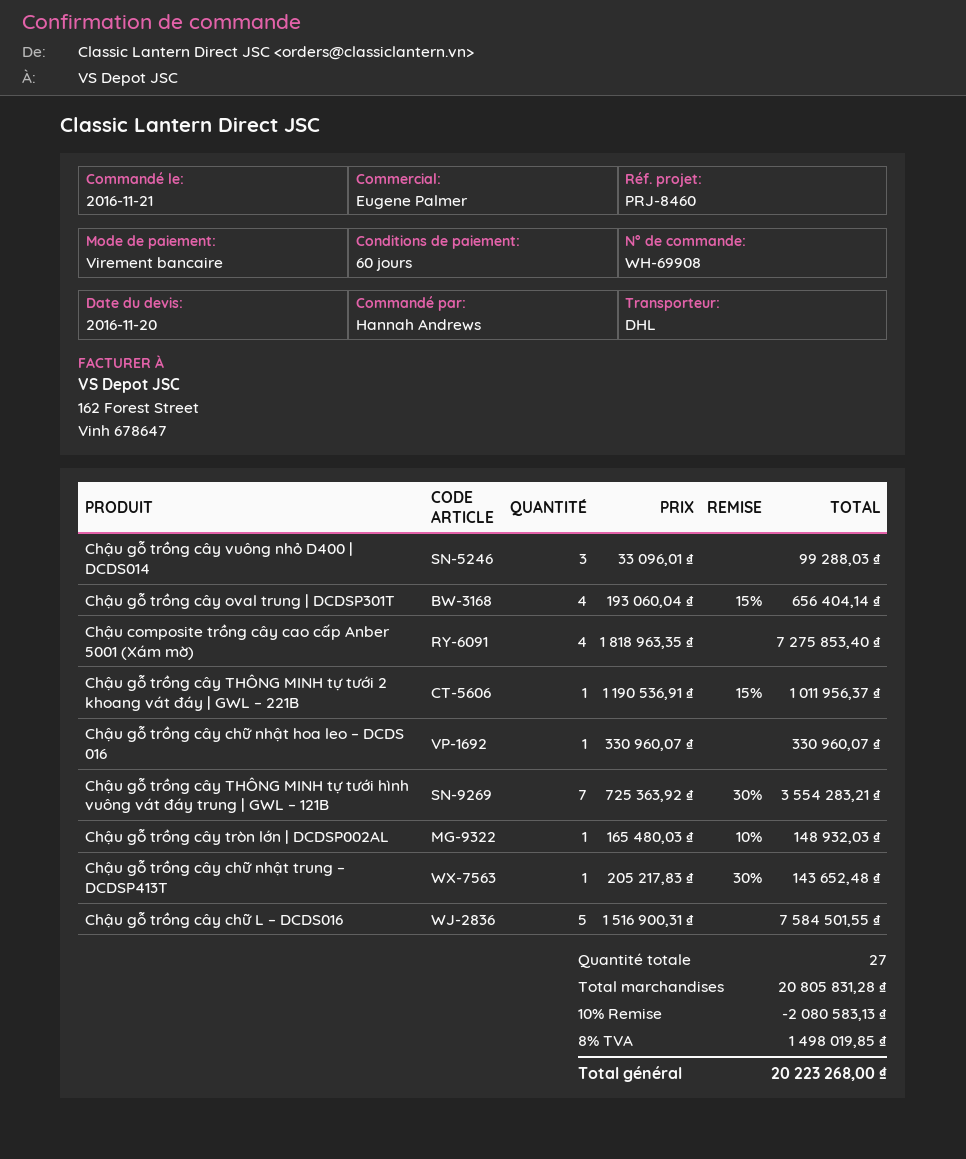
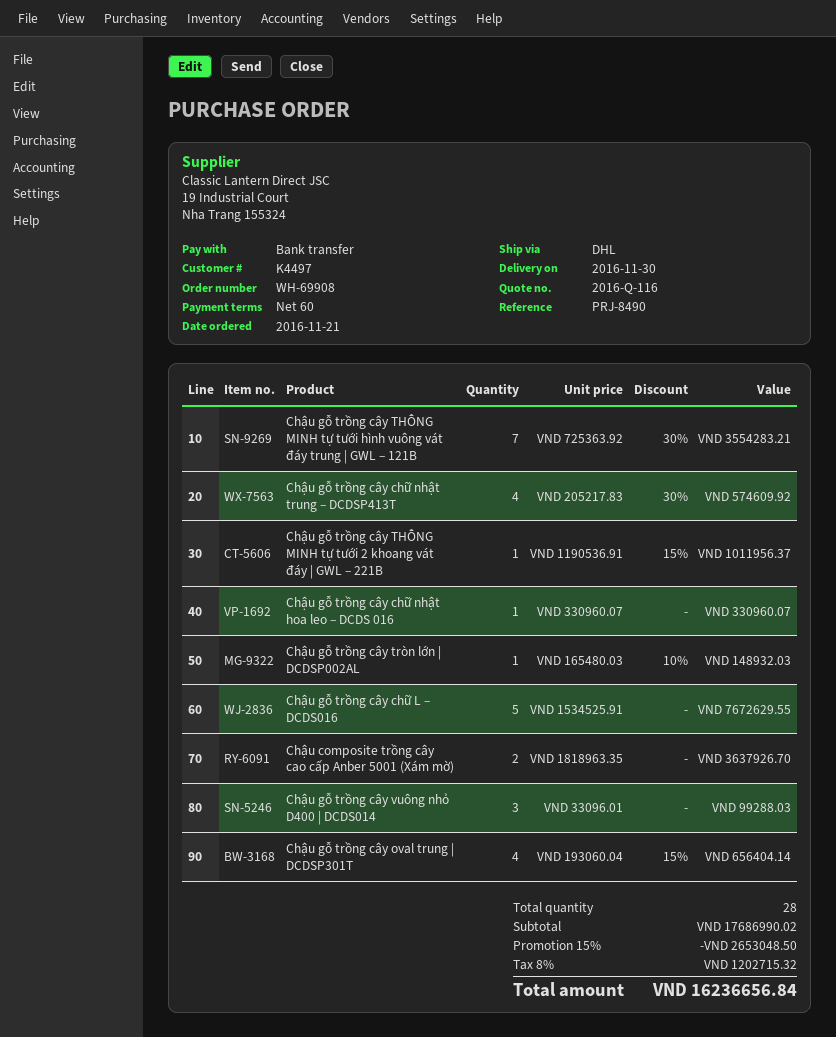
reference: PRJ-8460 -> PRJ-8490
Chậu composite trồng cây cao cấp Anber 5001 (Xám mờ): 4 x 1818963.35 = 7275853.40 -> 2 x 1818963.35 = 3637926.70
Chậu gỗ trồng cây chữ nhật trung – DCDSP413T: 1 x 205217.83 - 30% = 143652.48 -> 4 x 205217.83 - 30% = 574609.92
Chậu gỗ trồng cây chữ L – DCDS016: 5 x 1516900.31 = 7584501.55 -> 5 x 1534525.91 = 7672629.55
total quantity: 27 -> 28
subtotal: 20805831.28 -> 17686990.02
discount: 10% = 2080583.13 -> 15% = 2653048.50
tax: 8% = 1498019.85 -> 8% = 1202715.32
total: 20223268.00 -> 16236656.84

